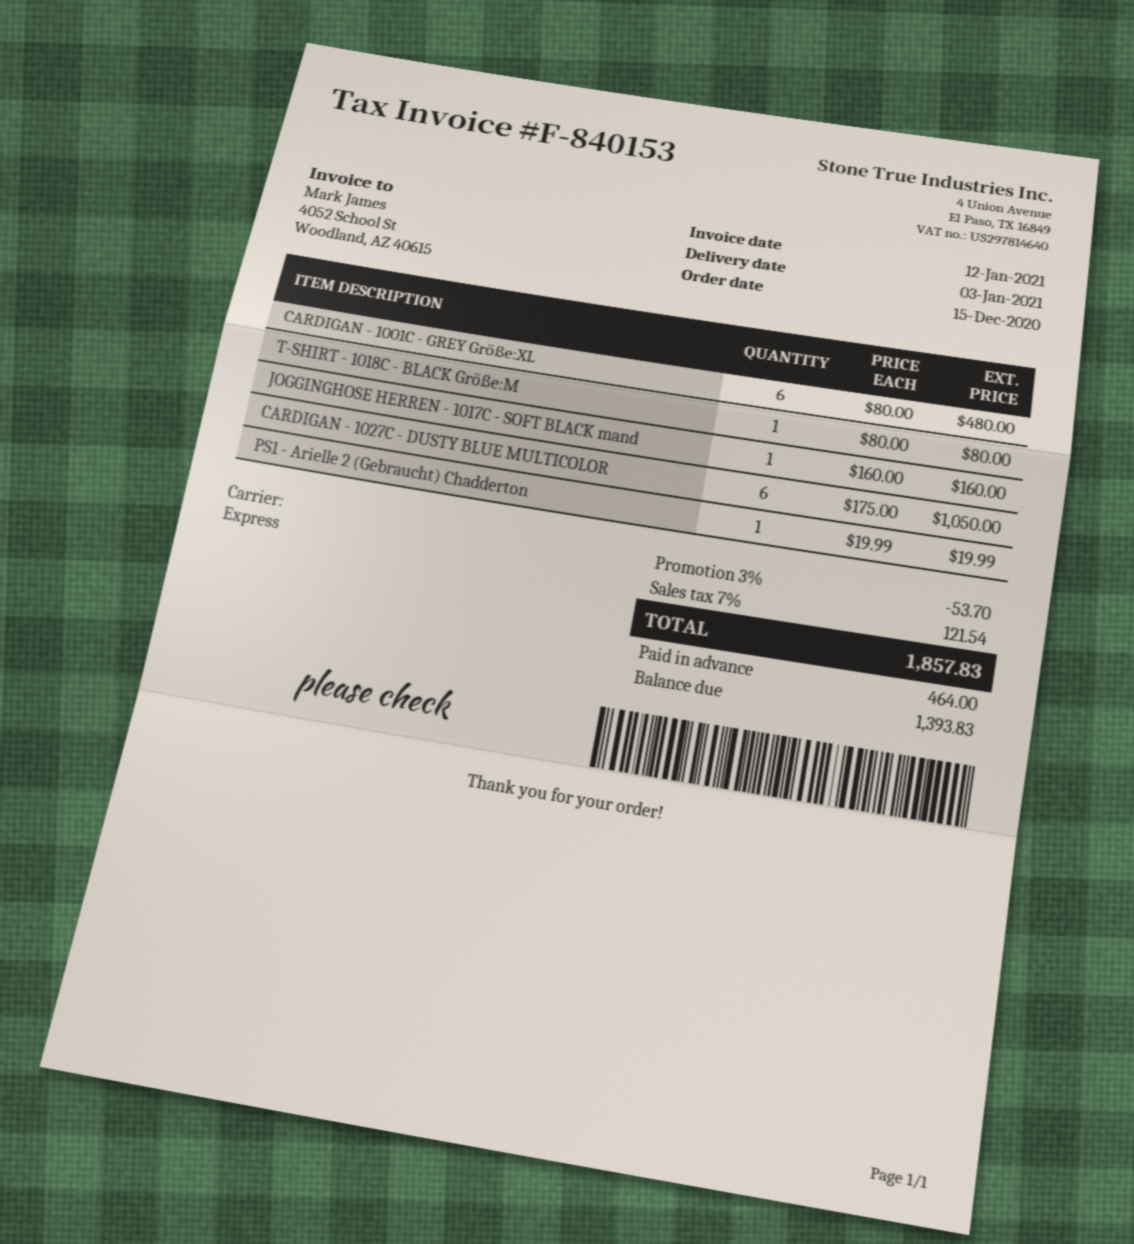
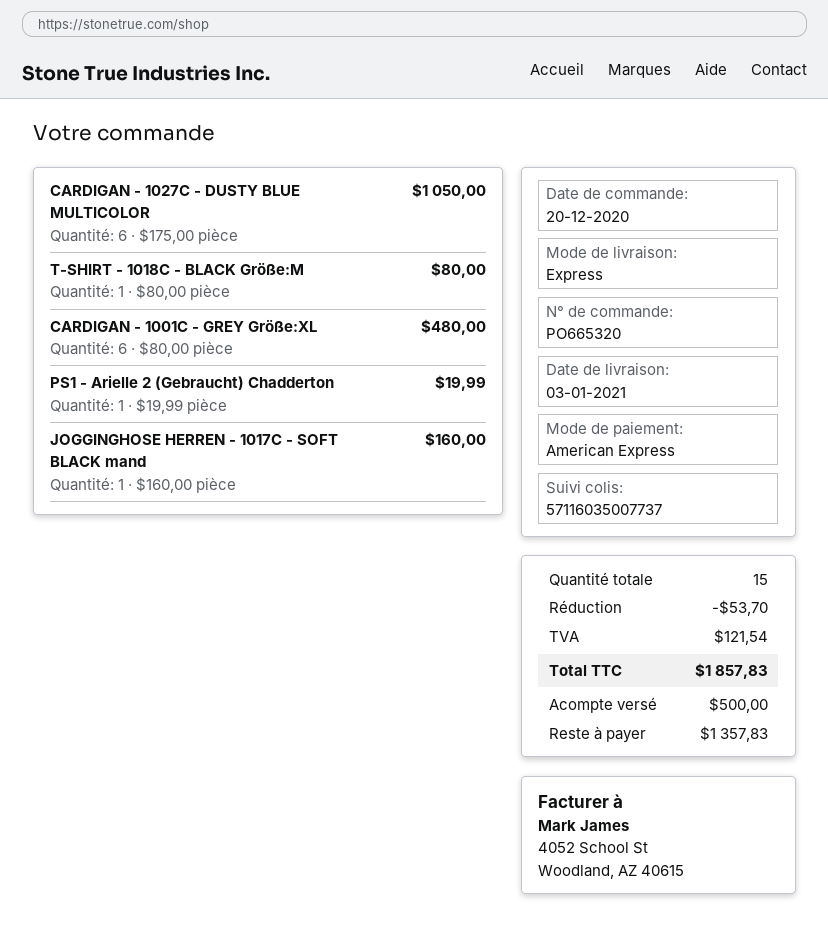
order date: 2020-12-15 -> 2020-12-20
deposit: 464.00 -> 500.00
balance: 1393.83 -> 1357.83

